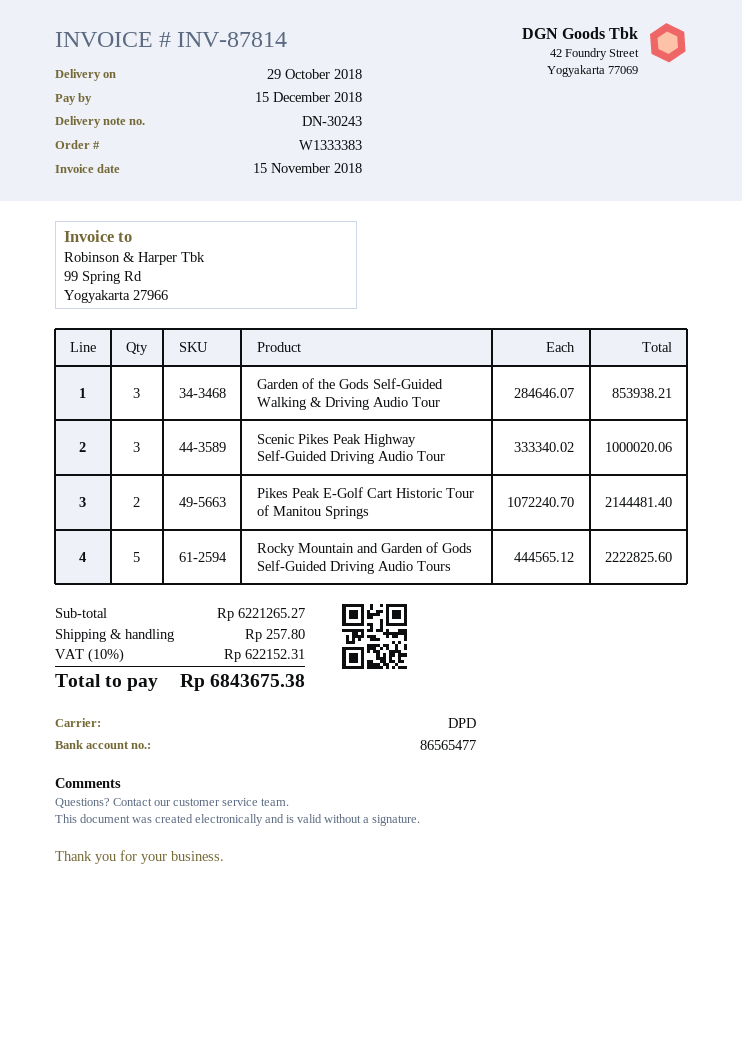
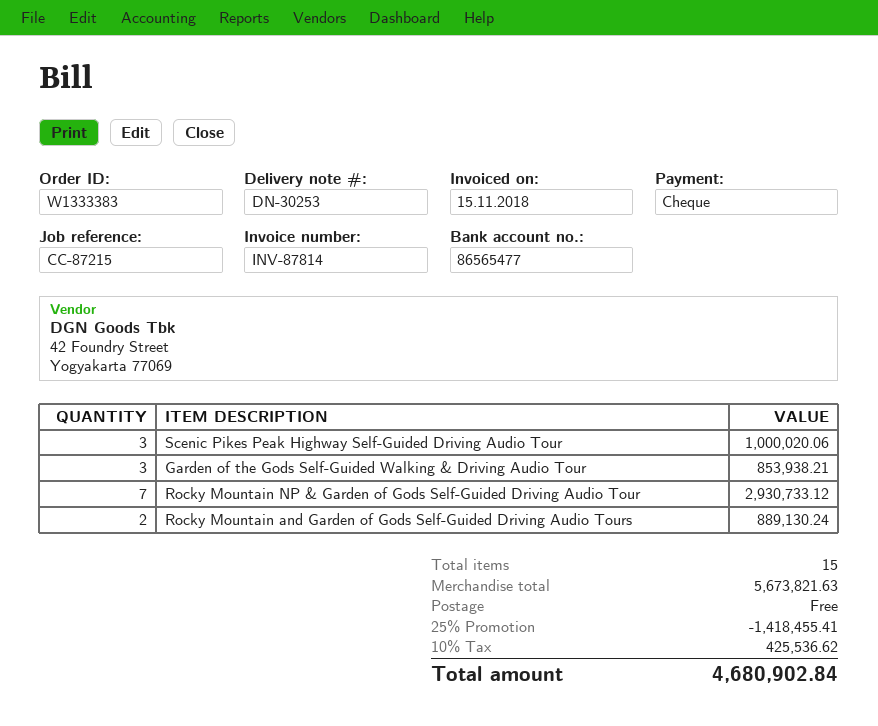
delivery note number: DN-30243 -> DN-30253
Pikes Peak E-Golf Cart Historic Tour of Manitou Springs: 2 for 2144481.40 -> none
Rocky Mountain and Garden of Gods Self-Guided Driving Audio Tours: 5 for 2222825.60 -> 2 for 889130.24
Rocky Mountain NP & Garden of Gods Self-Guided Driving Audio Tour: none -> 7 for 2930733.12
subtotal: 6221265.27 -> 5673821.63
discount: none -> 25% = 1418455.41
shipping: 257.80 -> 0.00
tax: 10% = 622152.31 -> 10% = 425536.62
total: 6843675.38 -> 4680902.84

